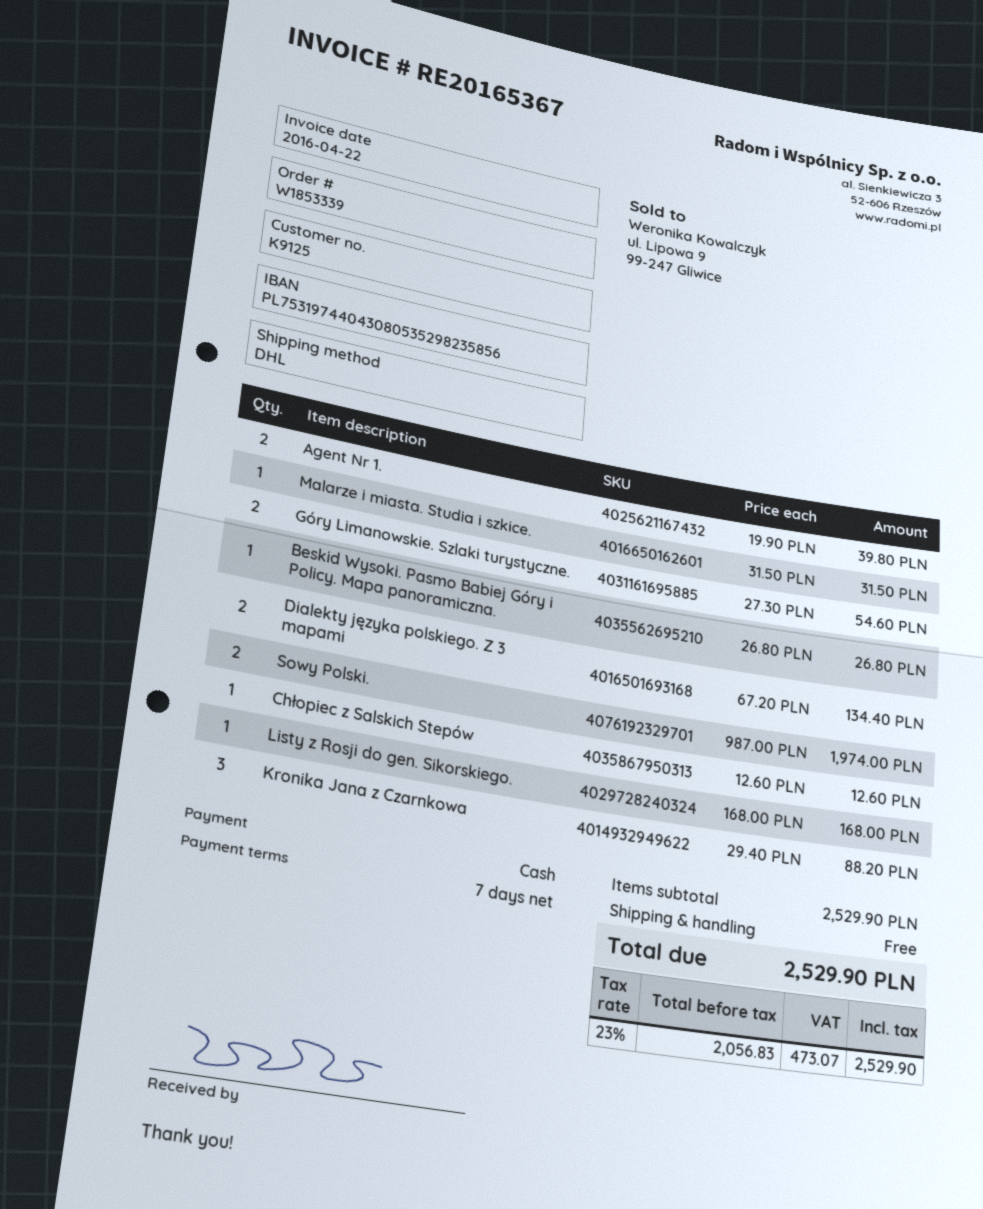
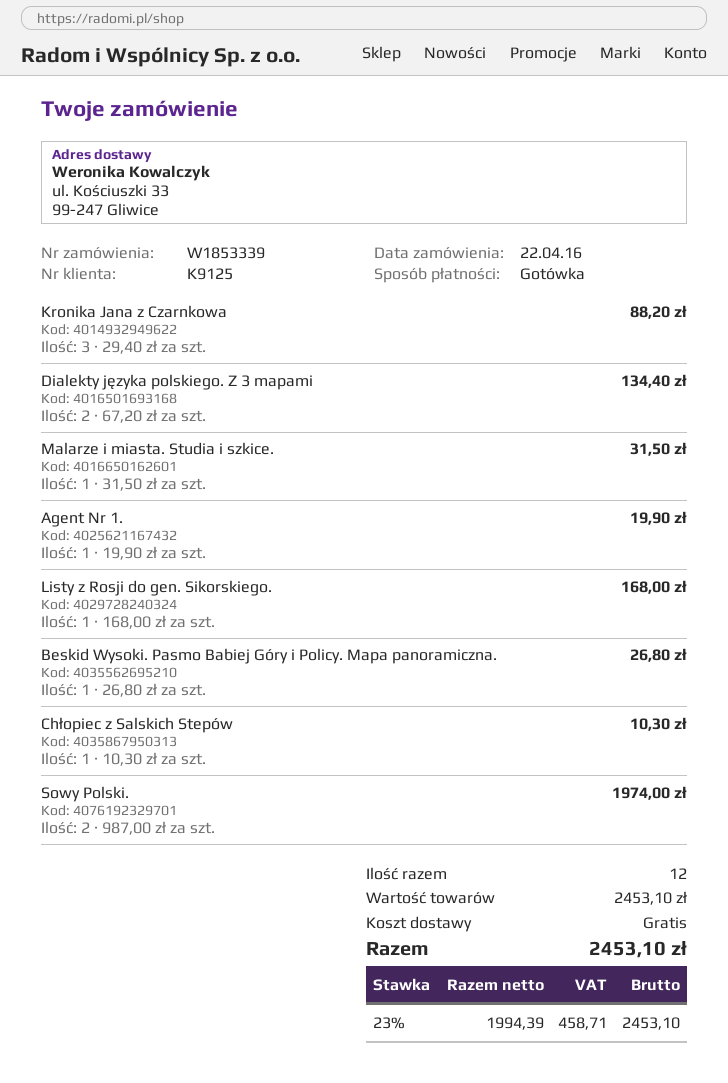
Agent Nr 1.: 2 x 19.90 = 39.80 -> 1 x 19.90 = 19.90
Góry Limanowskie. Szlaki turystyczne.: 2 x 27.30 = 54.60 -> none
Chłopiec z Salskich Stepów: 1 x 12.60 = 12.60 -> 1 x 10.30 = 10.30
subtotal: 2529.90 -> 2453.10
net: 2056.83 -> 1994.39
tax: 23% = 473.07 -> 23% = 458.71
total: 2529.90 -> 2453.10

